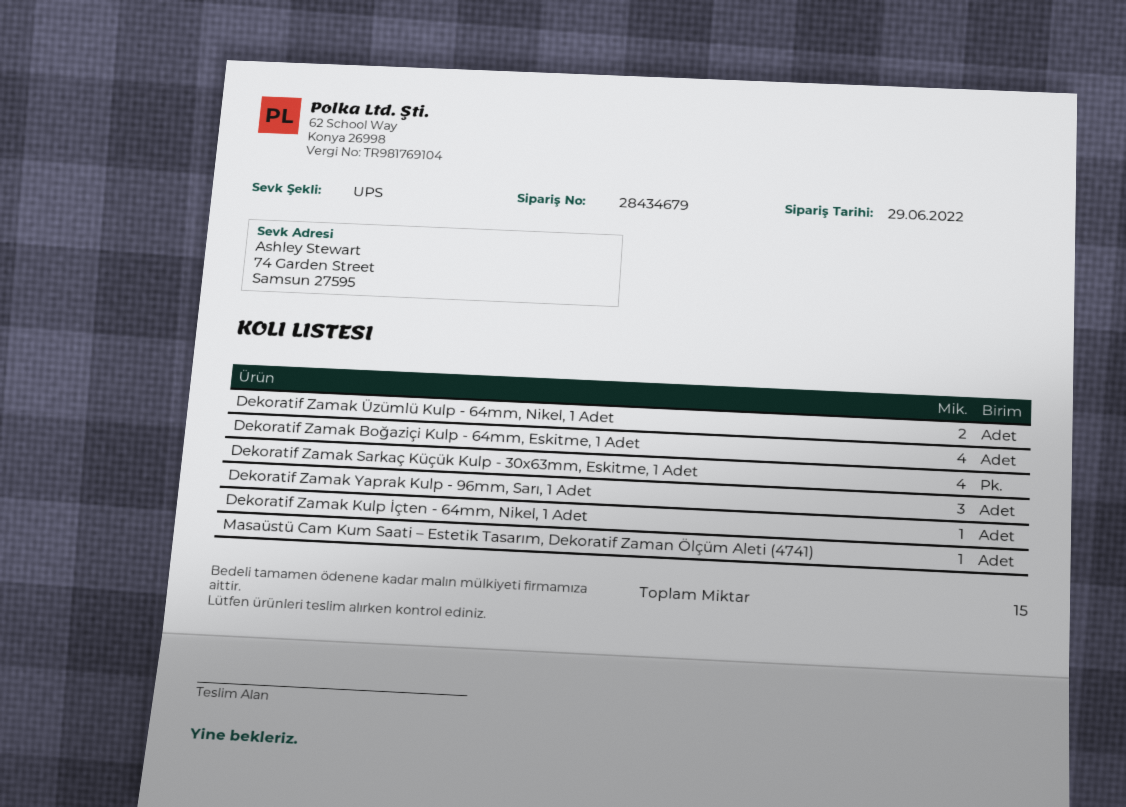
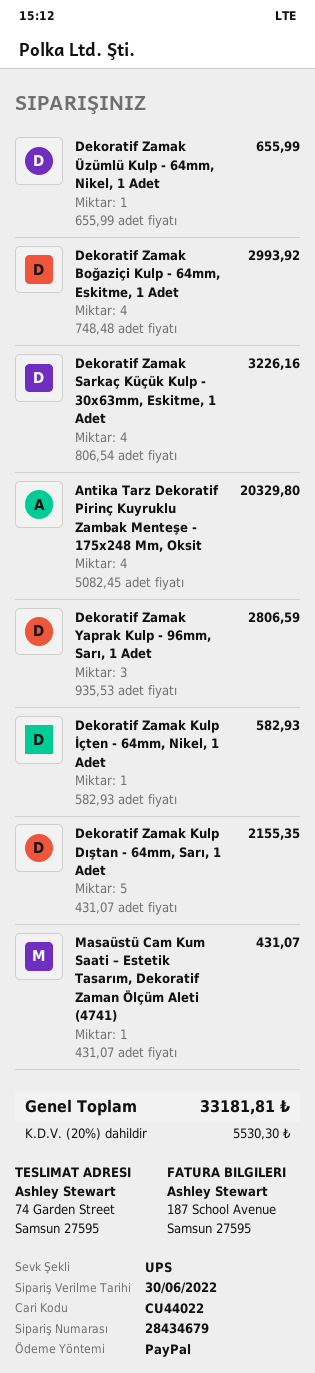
order date: 2022-06-29 -> 2022-06-30
Dekoratif Zamak Üzümlü Kulp - 64mm, Nikel, 1 Adet: 2 -> 1
Antika Tarz Dekoratif Pirinç Kuyruklu Zambak Menteşe - 175x248 Mm, Oksit: none -> 4
Dekoratif Zamak Kulp Dıştan - 64mm, Sarı, 1 Adet: none -> 5

